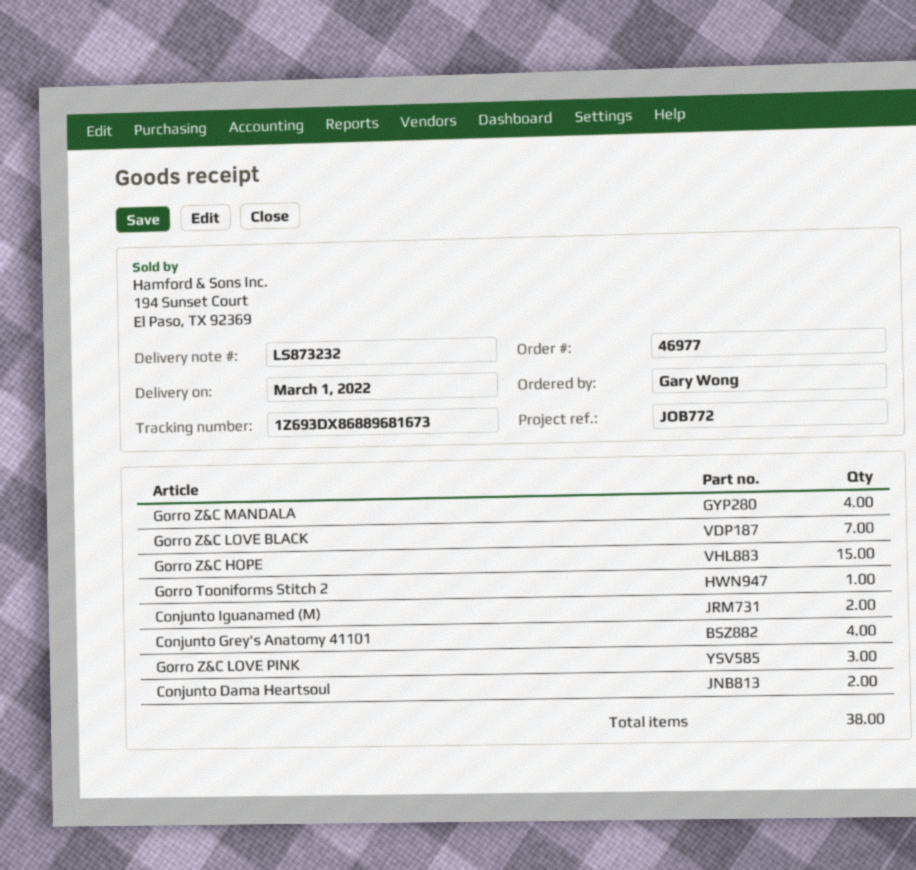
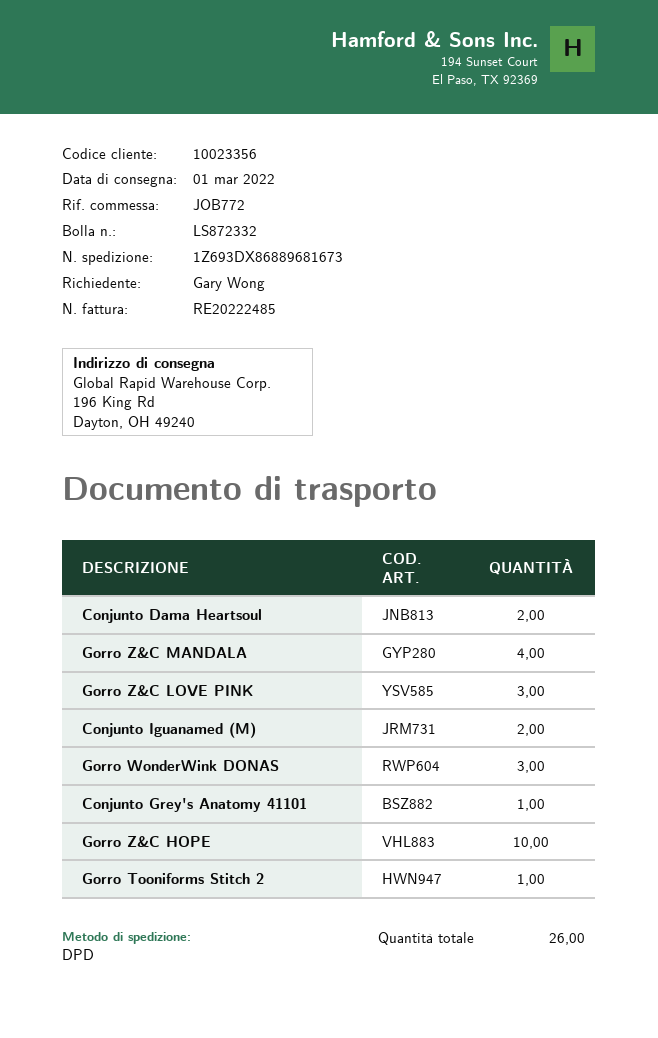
delivery note number: LS873232 -> LS872332
Gorro Z&C LOVE BLACK: 7 -> none
Gorro Z&C HOPE: 15 -> 10
Conjunto Grey's Anatomy 41101: 4 -> 1
Gorro WonderWink DONAS: none -> 3
total quantity: 38 -> 26

